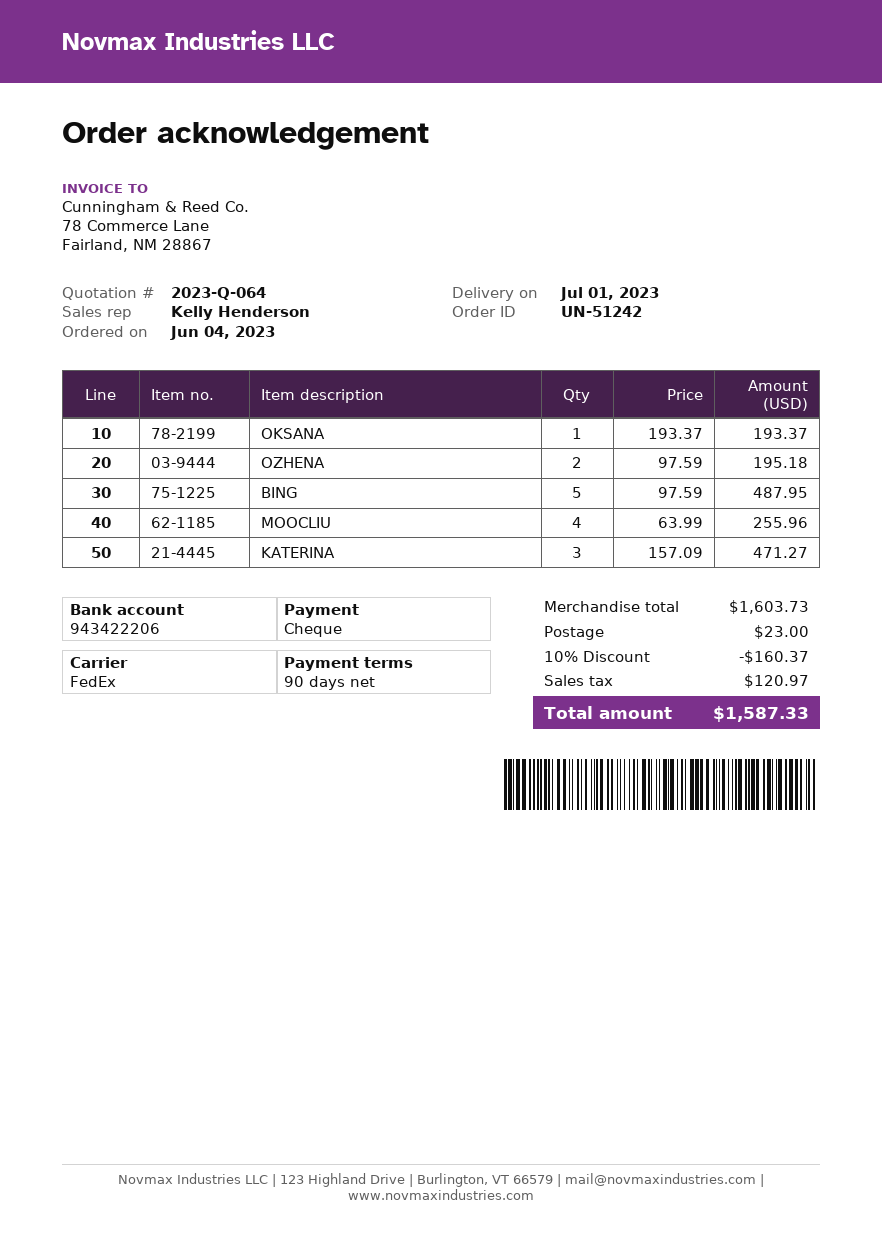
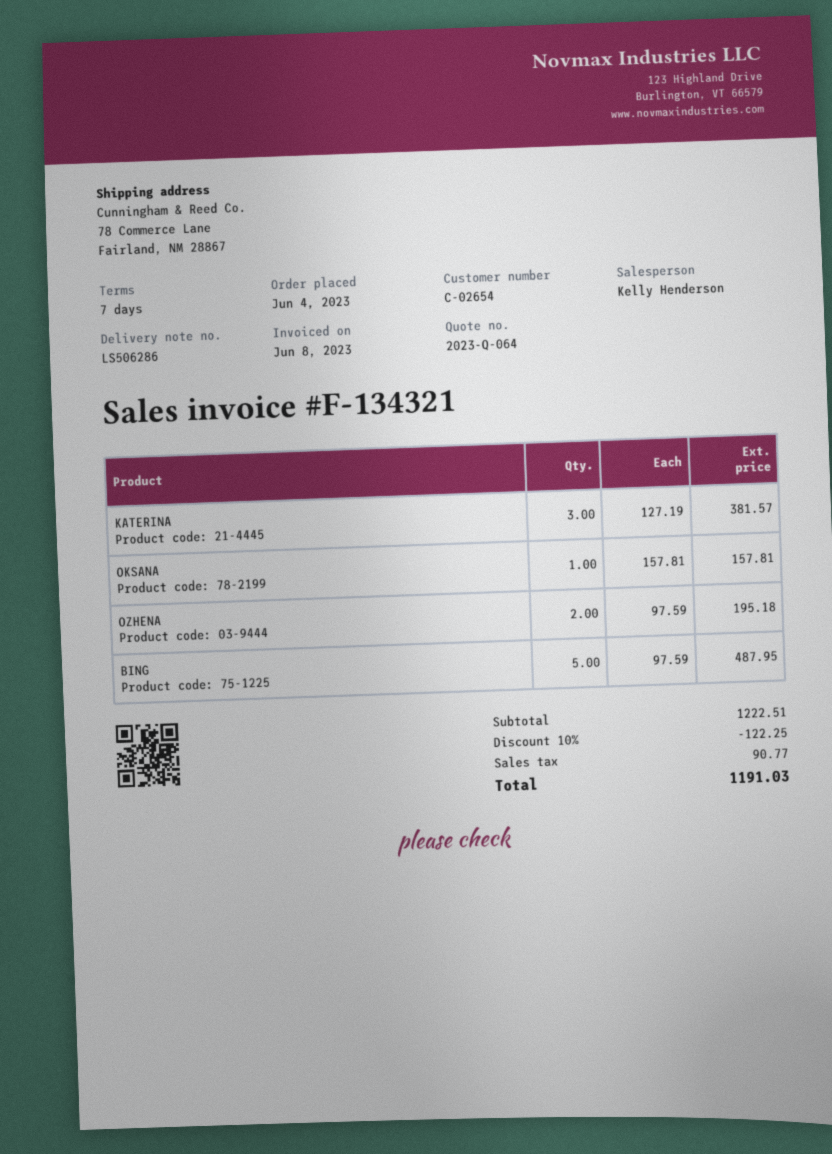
payment terms: 90 days -> 7 days
OKSANA: 1 x 193.37 = 193.37 -> 1 x 157.81 = 157.81
MOOCLIU: 4 x 63.99 = 255.96 -> none
KATERINA: 3 x 157.09 = 471.27 -> 3 x 127.19 = 381.57
subtotal: 1603.73 -> 1222.51
discount: 10% = 160.37 -> 10% = 122.25
shipping: 23.00 -> none
tax: 120.97 -> 90.77
total: 1587.33 -> 1191.03

